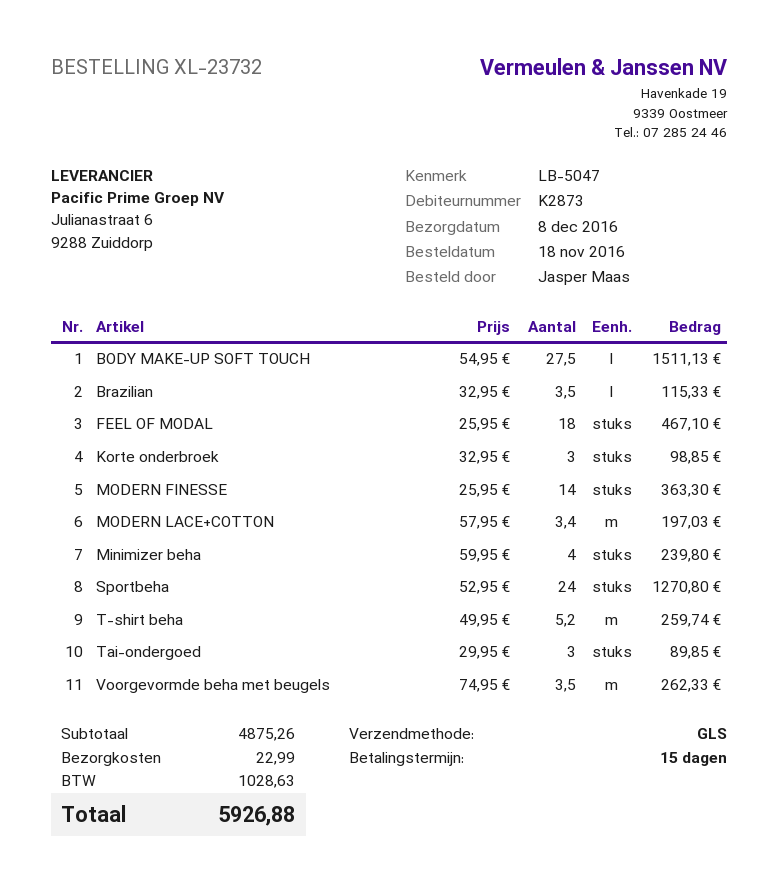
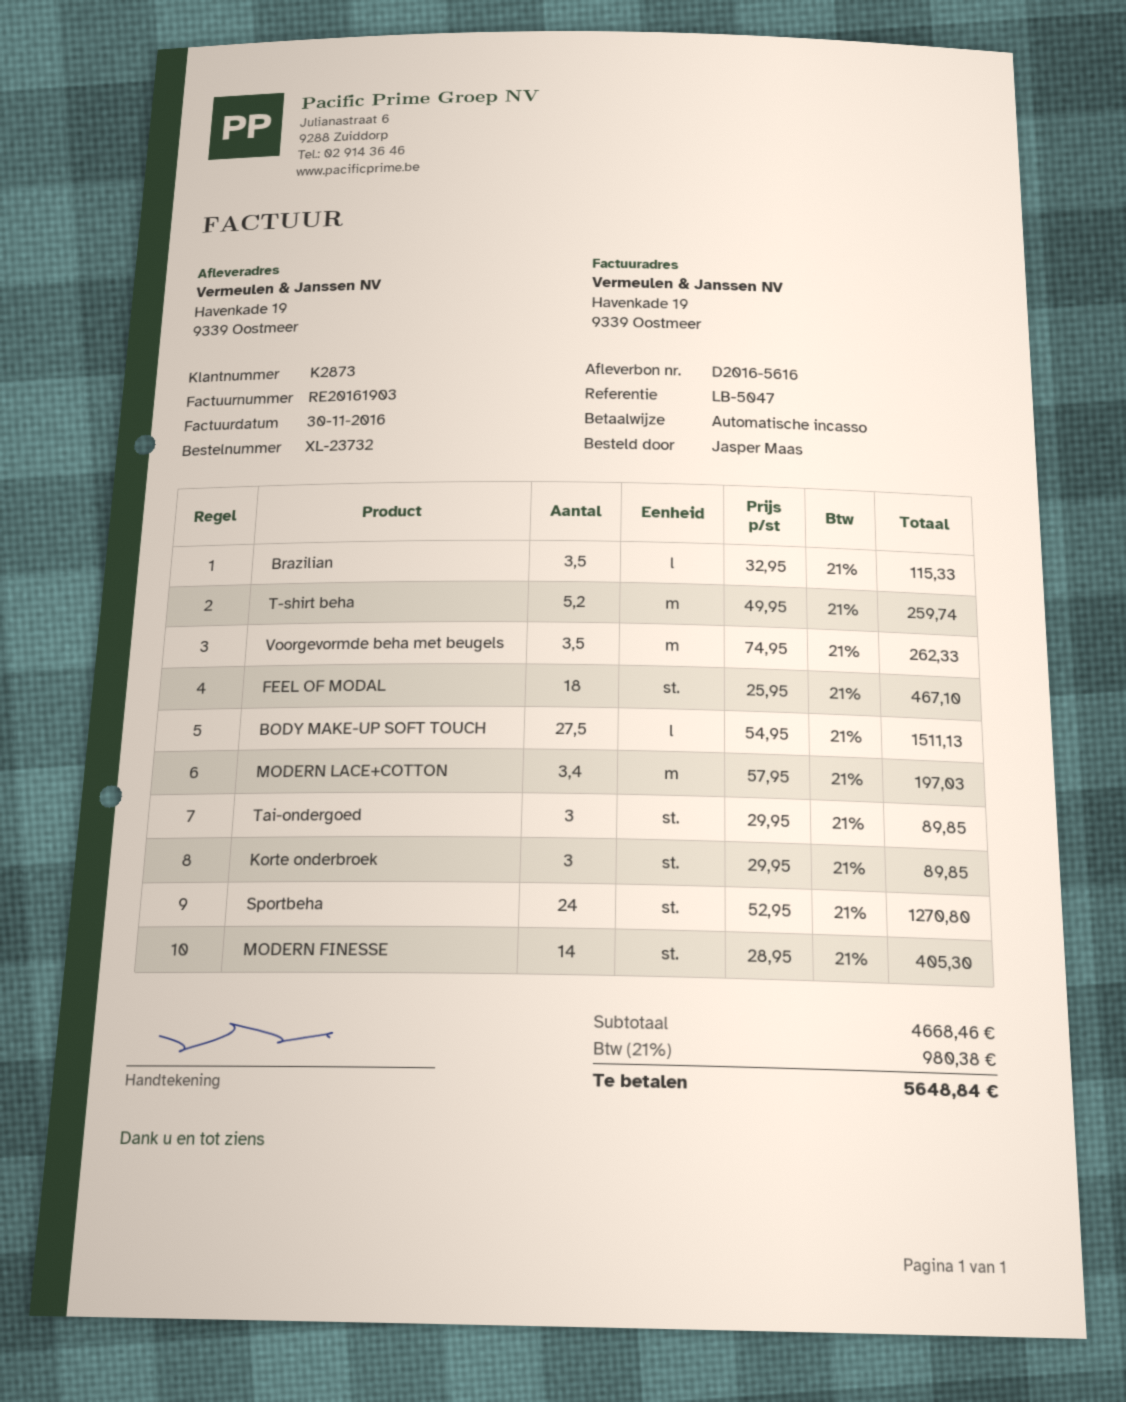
Korte onderbroek: 3 x 32.95 = 98.85 -> 3 x 29.95 = 89.85
MODERN FINESSE: 14 x 25.95 = 363.30 -> 14 x 28.95 = 405.30
Minimizer beha: 4 x 59.95 = 239.80 -> none
subtotal: 4875.26 -> 4668.46
shipping: 22.99 -> none
tax: 1028.63 -> 980.38
total: 5926.88 -> 5648.84

